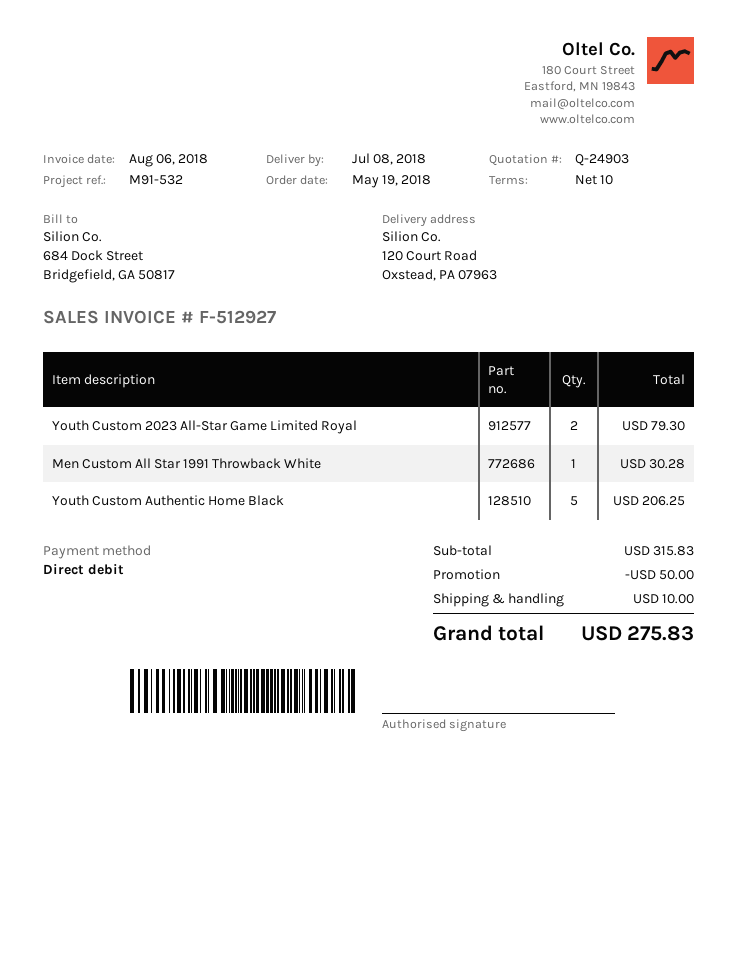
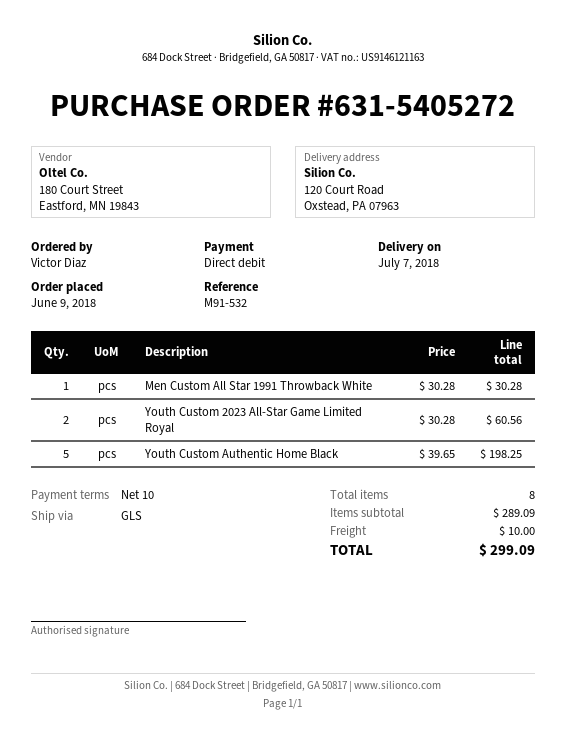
order date: 2018-05-19 -> 2018-06-09
delivery date: 2018-07-08 -> 2018-07-07
Youth Custom 2023 All-Star Game Limited Royal: 2 for 79.30 -> 2 for 60.56
Youth Custom Authentic Home Black: 5 for 206.25 -> 5 for 198.25
subtotal: 315.83 -> 289.09
discount: 50.00 -> none
total: 275.83 -> 299.09

